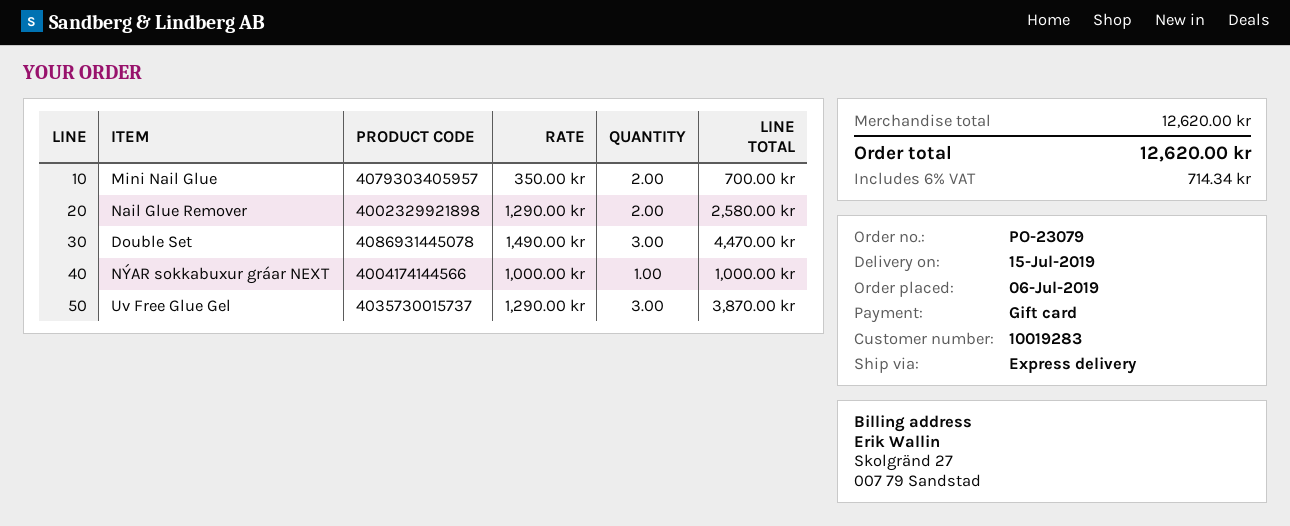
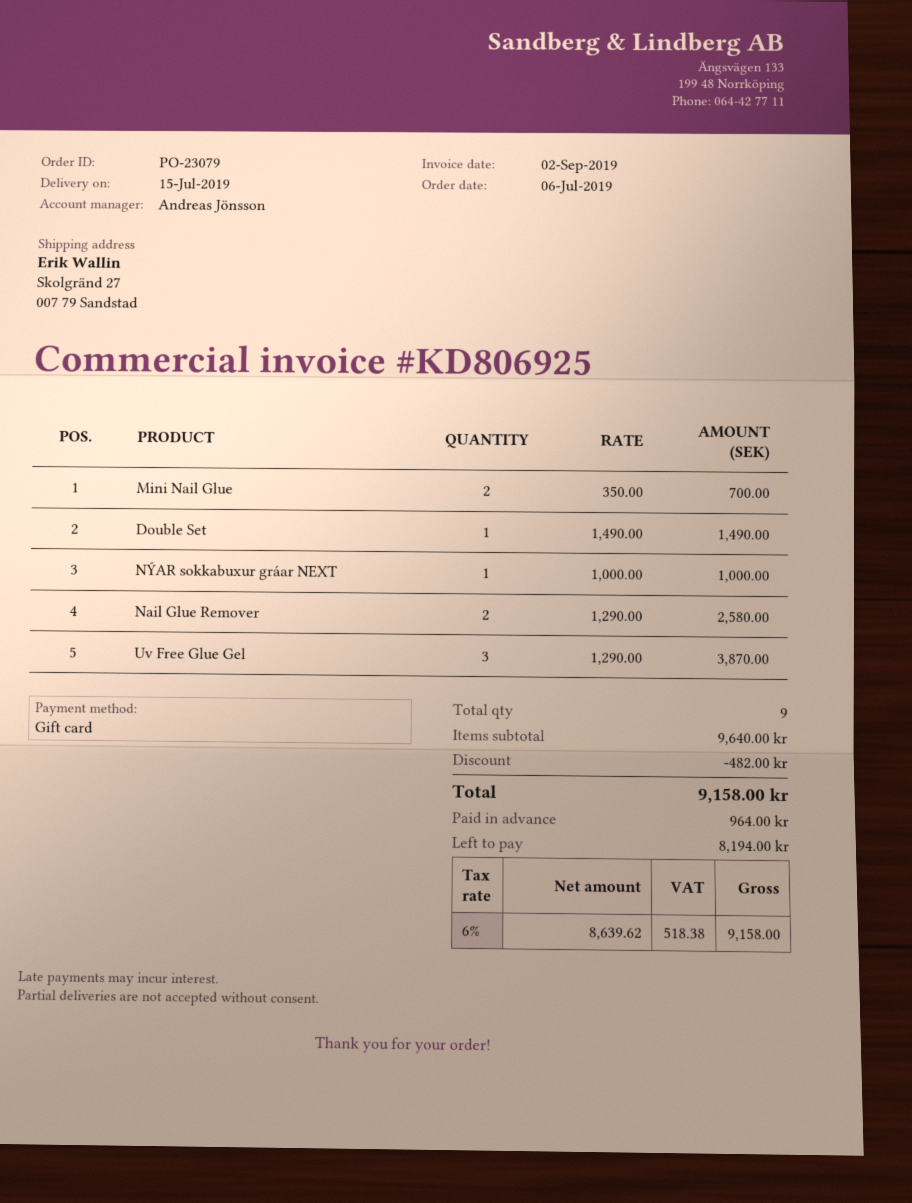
Double Set: 3 x 1490.00 = 4470.00 -> 1 x 1490.00 = 1490.00
subtotal: 12620.00 -> 9640.00
discount: none -> 482.00
tax: 6% = 714.34 -> 6% = 518.38
total: 12620.00 -> 9158.00

